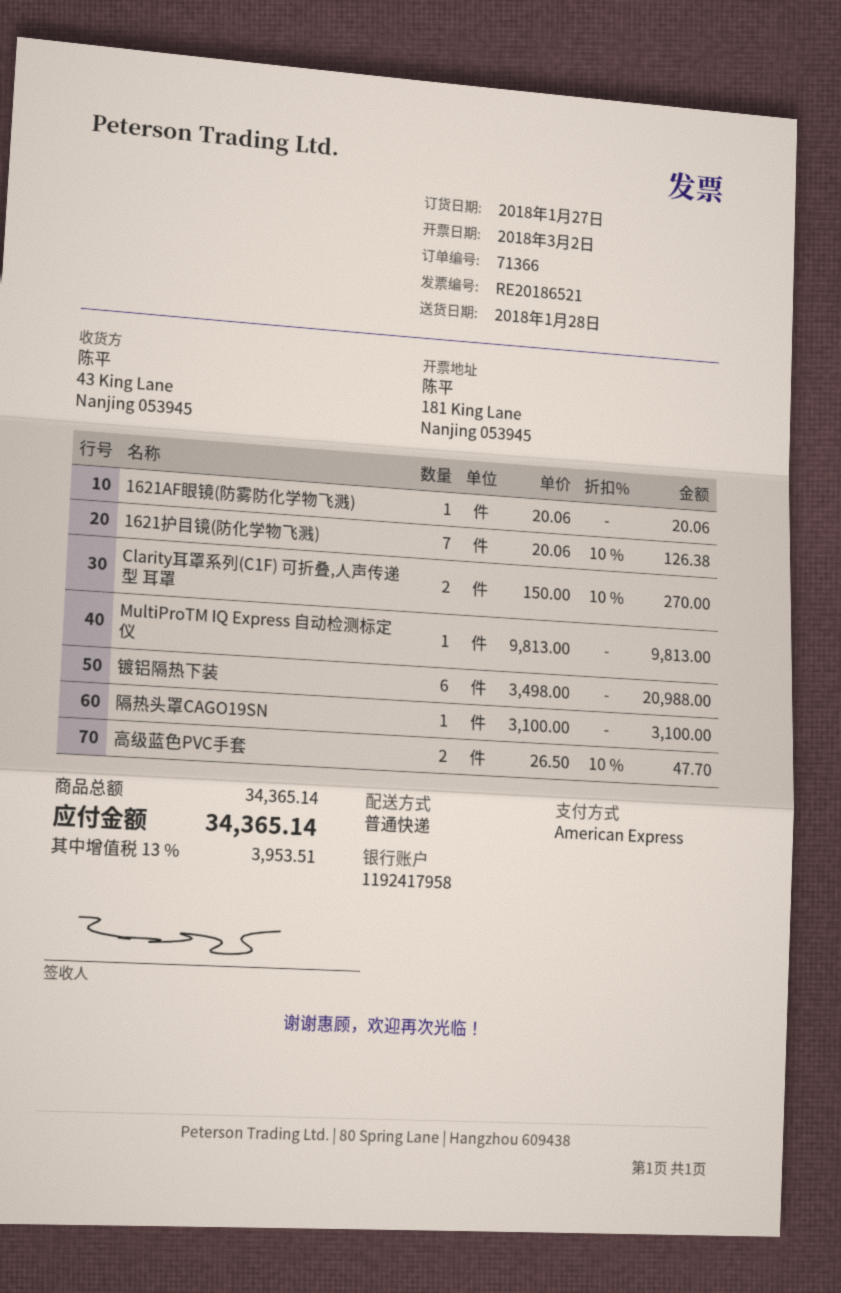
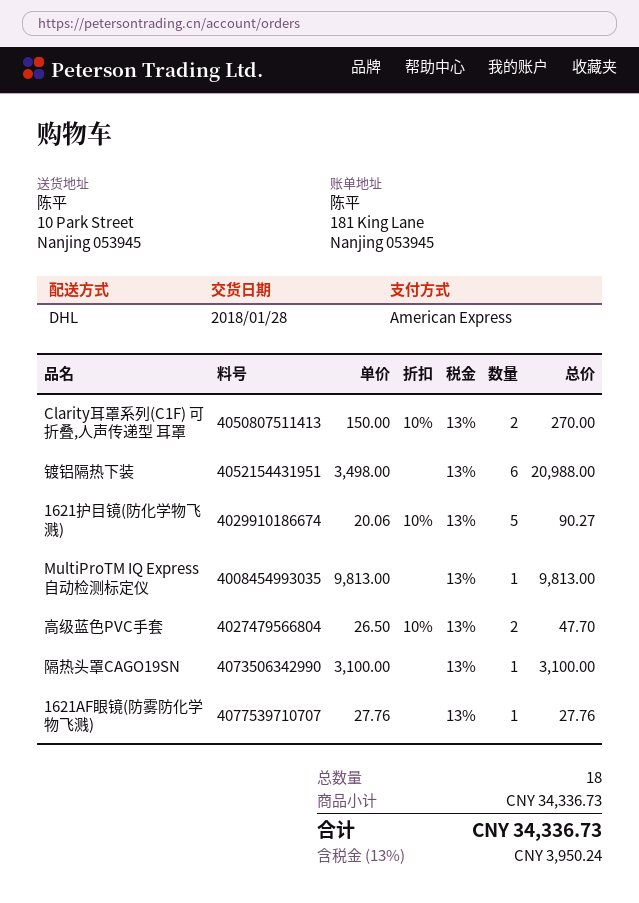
shipping method: standard -> DHL
ship to: 43 King Lane, Nanjing 053945 -> 10 Park Street, Nanjing 053945
1621AF眼镜(防雾防化学物飞溅): 1 x 20.06 = 20.06 -> 1 x 27.76 = 27.76
1621护目镜(防化学物飞溅): 7 x 20.06 - 10% = 126.38 -> 5 x 20.06 - 10% = 90.27
subtotal: 34365.14 -> 34336.73
tax: 13% = 3953.51 -> 13% = 3950.24
total: 34365.14 -> 34336.73

